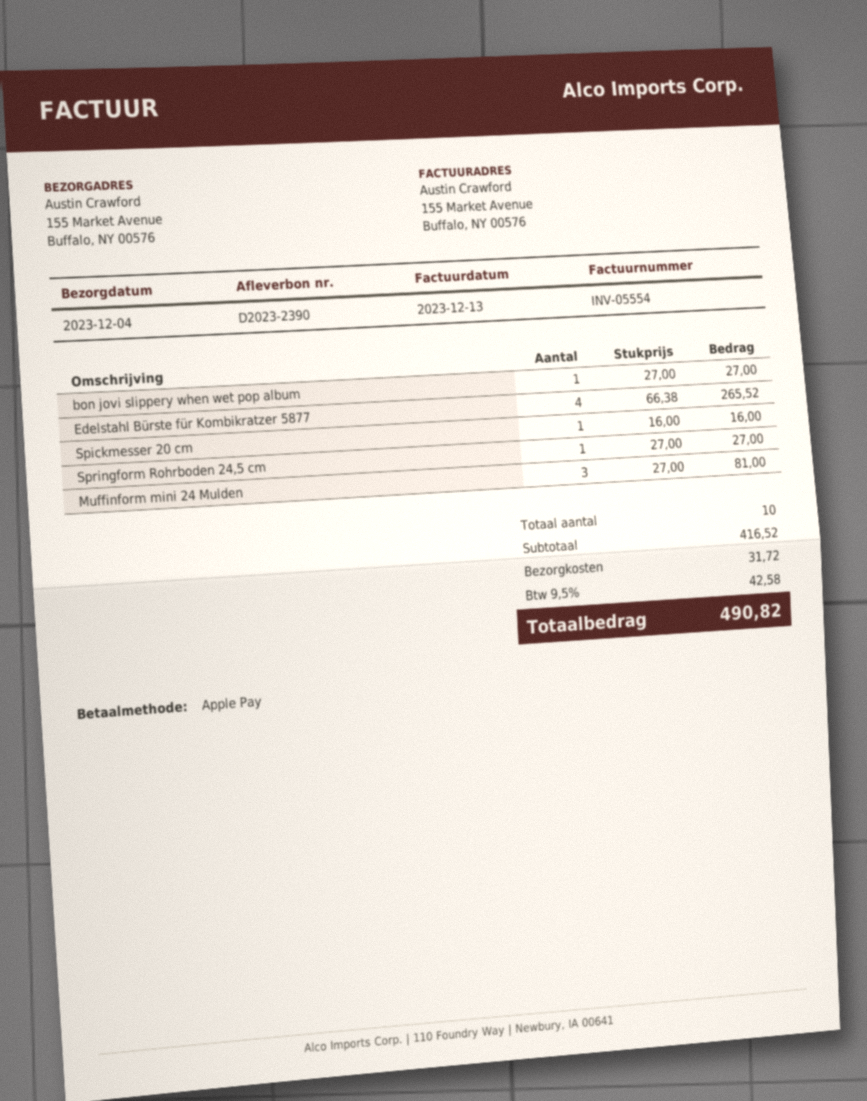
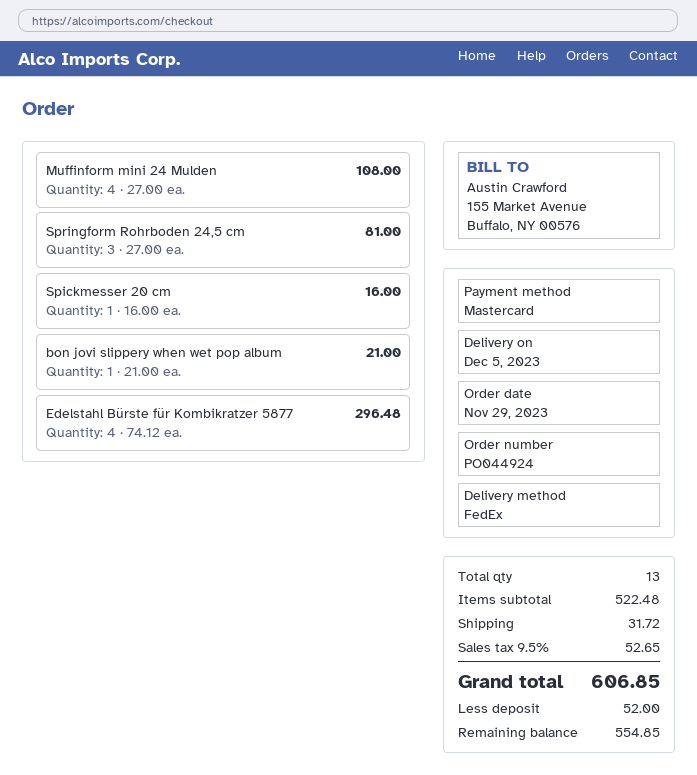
delivery date: 2023-12-04 -> 2023-12-05
payment method: Apple Pay -> Mastercard
bon jovi slippery when wet pop album: 1 x 27.00 = 27.00 -> 1 x 21.00 = 21.00
Edelstahl Bürste für Kombikratzer 5877: 4 x 66.38 = 265.52 -> 4 x 74.12 = 296.48
Springform Rohrboden 24,5 cm: 1 x 27.00 = 27.00 -> 3 x 27.00 = 81.00
Muffinform mini 24 Mulden: 3 x 27.00 = 81.00 -> 4 x 27.00 = 108.00
total quantity: 10 -> 13
subtotal: 416.52 -> 522.48
tax: 9.5% = 42.58 -> 9.5% = 52.65
total: 490.82 -> 606.85

